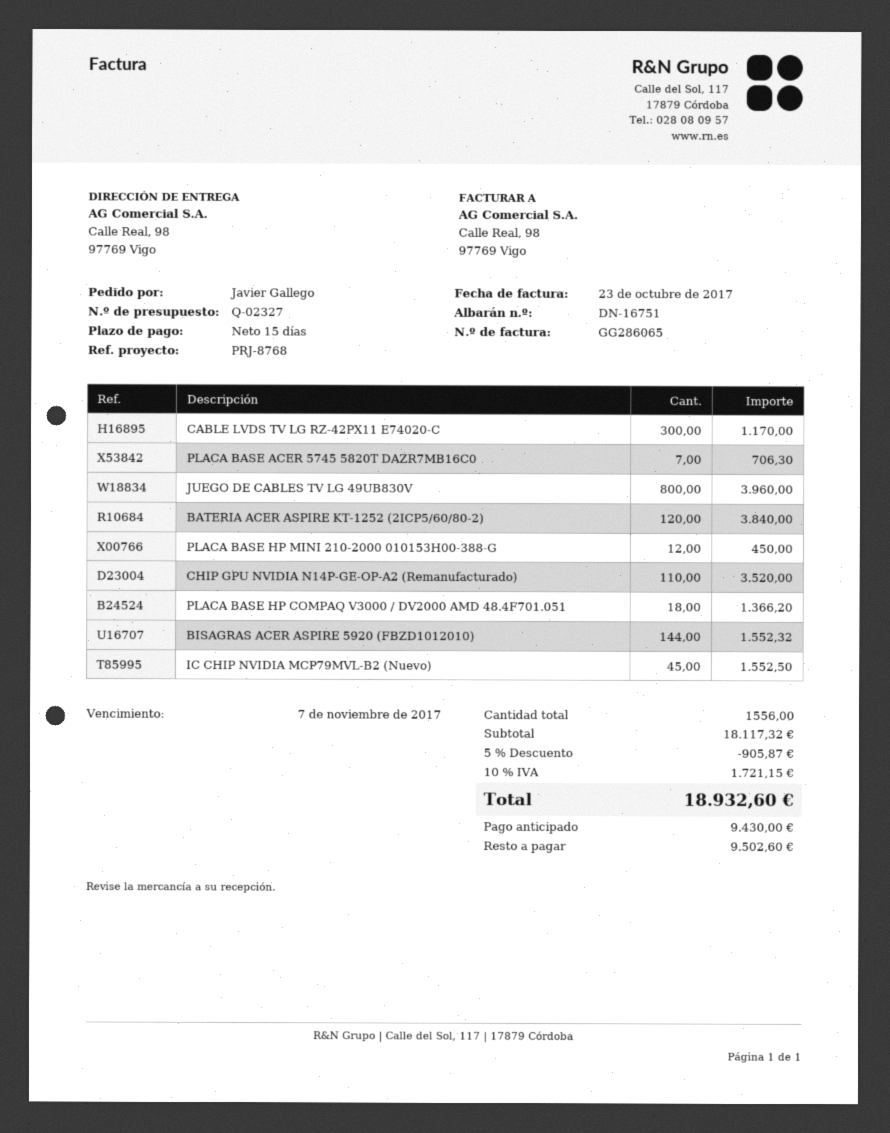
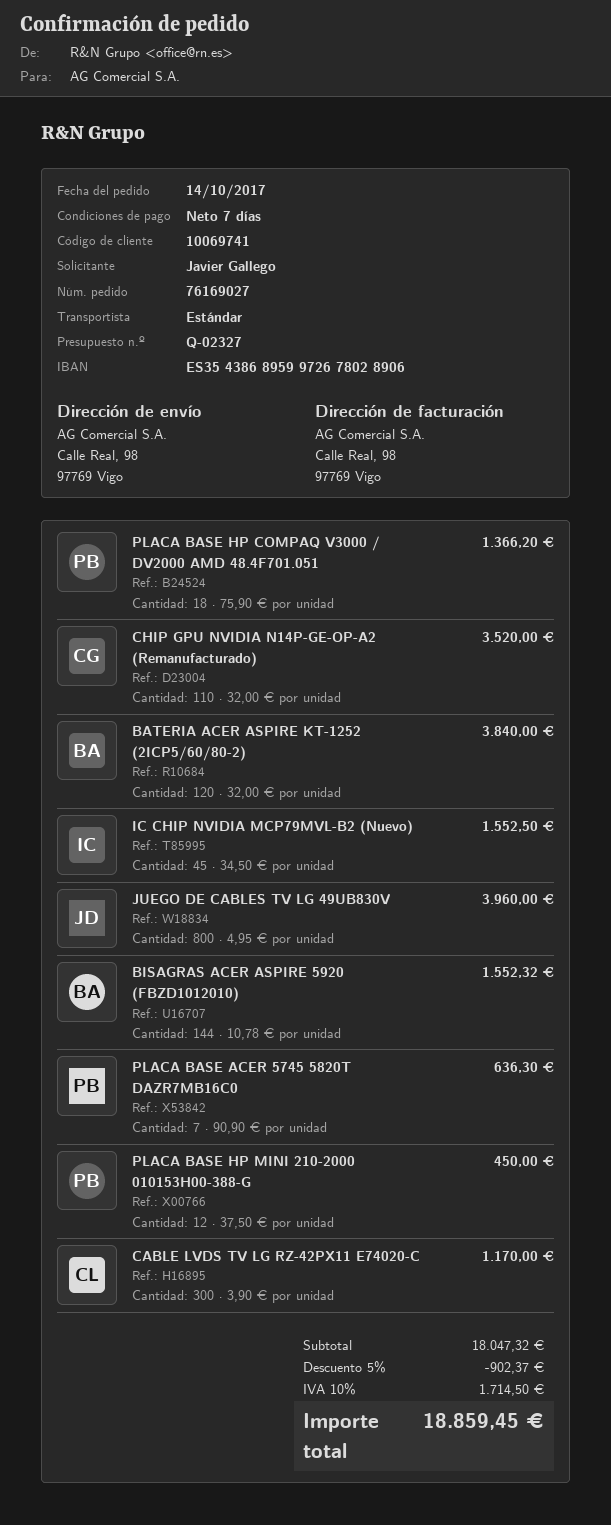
payment terms: 15 days -> 7 days
PLACA BASE ACER 5745 5820T DAZR7MB16C0: 7 for 706.30 -> 7 for 636.30
subtotal: 18117.32 -> 18047.32
discount: 5% = 905.87 -> 5% = 902.37
tax: 10% = 1721.15 -> 10% = 1714.50
total: 18932.60 -> 18859.45

